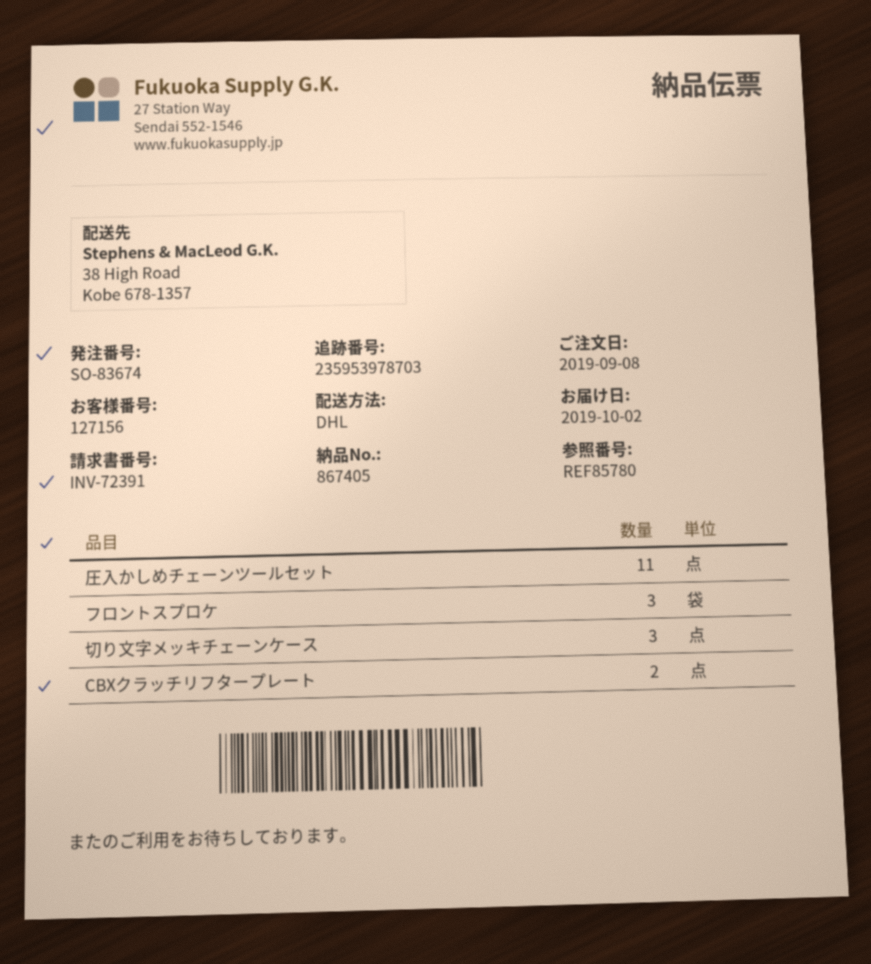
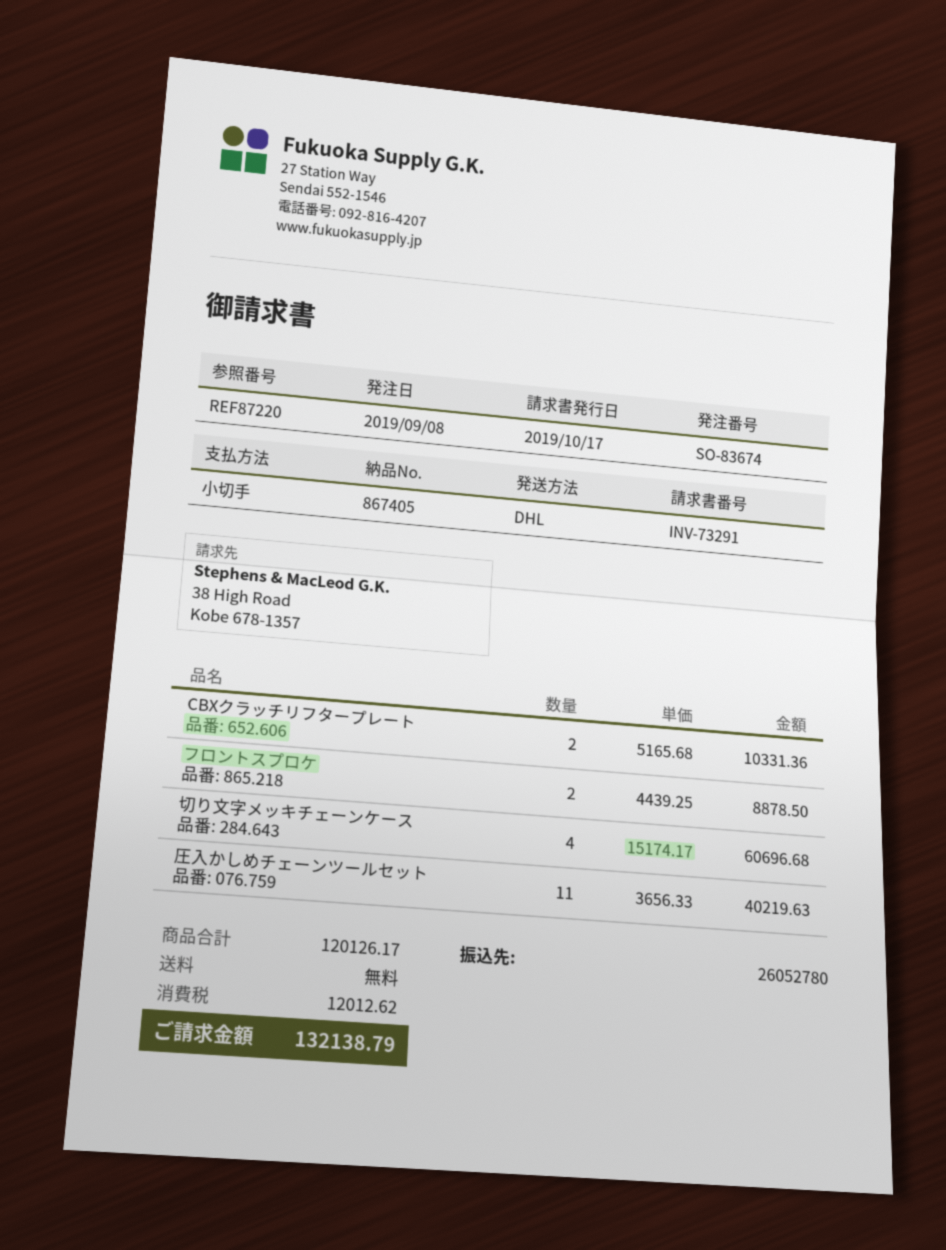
invoice number: INV-72391 -> INV-73291
reference: REF85780 -> REF87220
フロントスプロケ: 3 -> 2
切り文字メッキチェーンケース: 3 -> 4

